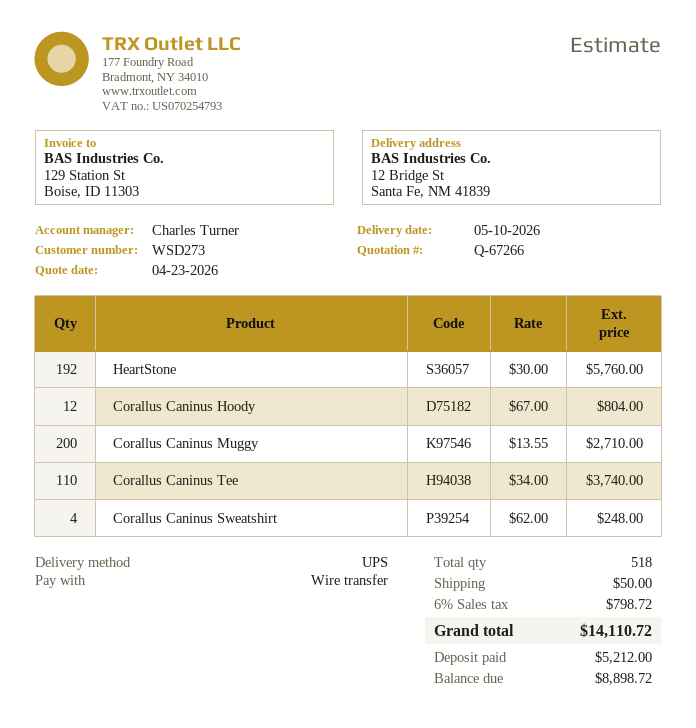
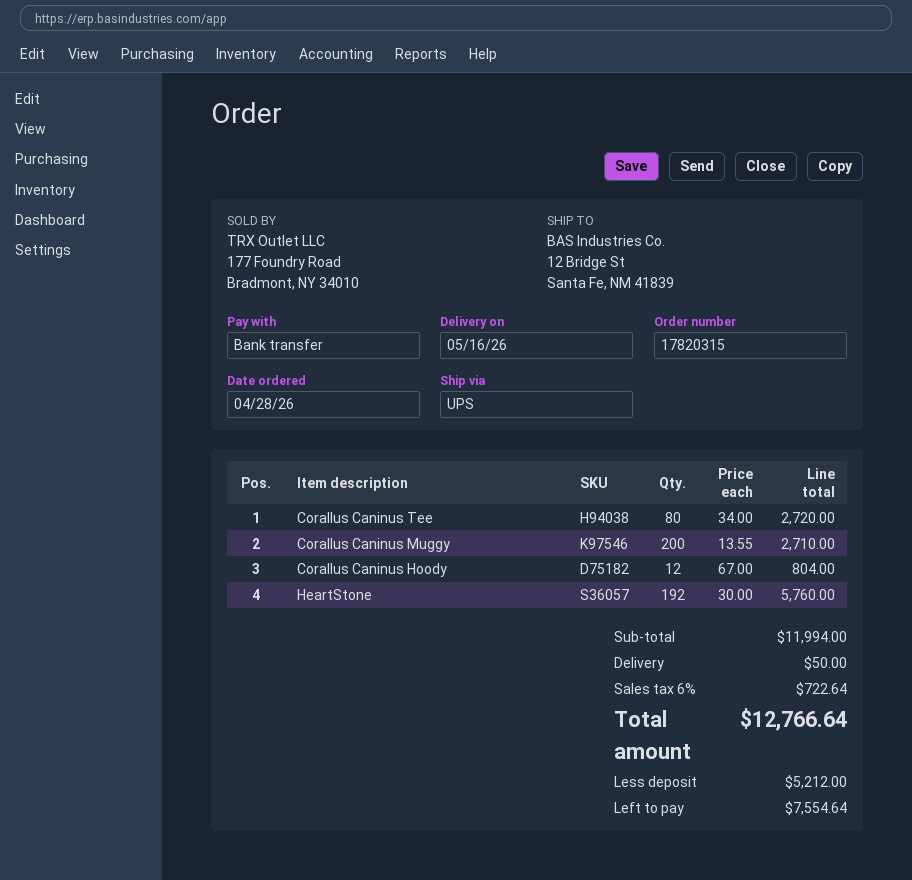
delivery date: 2026-05-10 -> 2026-05-16
Corallus Caninus Tee: 110 x 34.00 = 3740.00 -> 80 x 34.00 = 2720.00
Corallus Caninus Sweatshirt: 4 x 62.00 = 248.00 -> none
tax: 6% = 798.72 -> 6% = 722.64
total: 14110.72 -> 12766.64
balance: 8898.72 -> 7554.64

